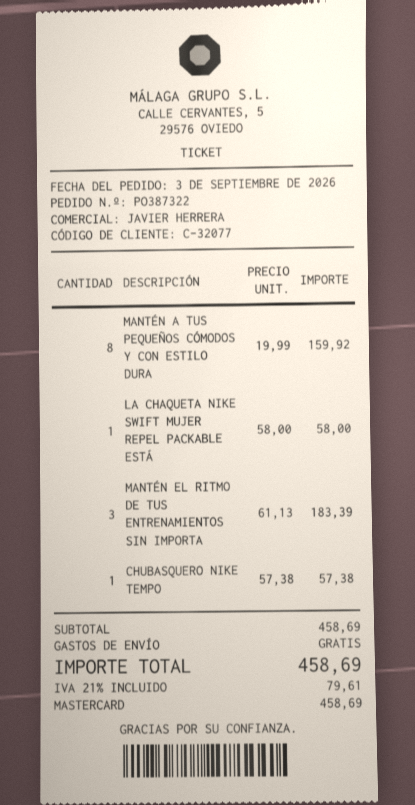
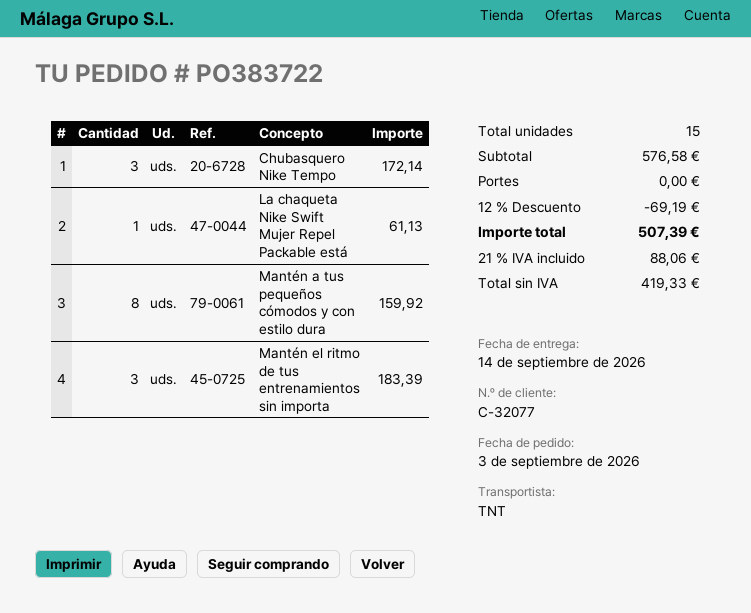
order number: PO387322 -> PO383722
LA CHAQUETA NIKE SWIFT MUJER REPEL PACKABLE ESTÁ: 1 for 58.00 -> 1 for 61.13
CHUBASQUERO NIKE TEMPO: 1 for 57.38 -> 3 for 172.14
subtotal: 458.69 -> 576.58
discount: none -> 12% = 69.19
tax: 21% = 79.61 -> 21% = 88.06
total: 458.69 -> 507.39

